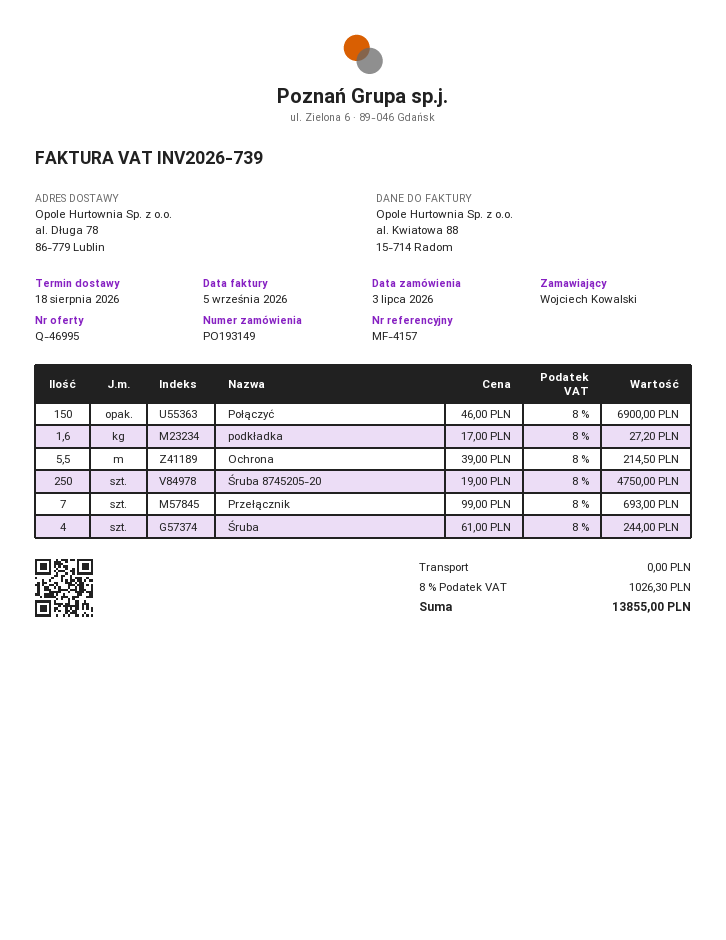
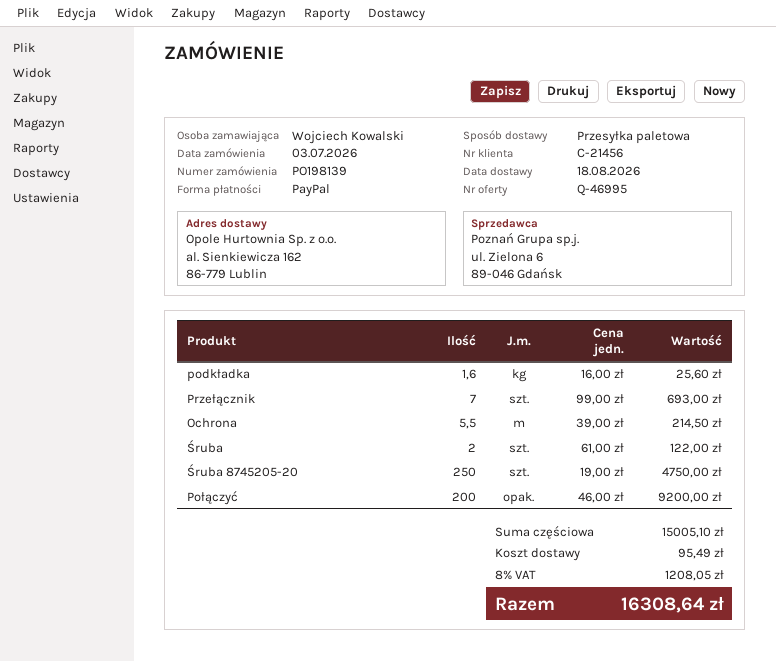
order number: PO193149 -> PO198139
ship to: al. Długa 78, 86-779 Lublin -> al. Sienkiewicza 162, 86-779 Lublin
Połączyć: 150 x 46.00 = 6900.00 -> 200 x 46.00 = 9200.00
podkładka: 1.6 x 17.00 = 27.20 -> 1.6 x 16.00 = 25.60
Śruba: 4 x 61.00 = 244.00 -> 2 x 61.00 = 122.00
shipping: 0.00 -> 95.49
tax: 8% = 1026.30 -> 8% = 1208.05
total: 13855.00 -> 16308.64

